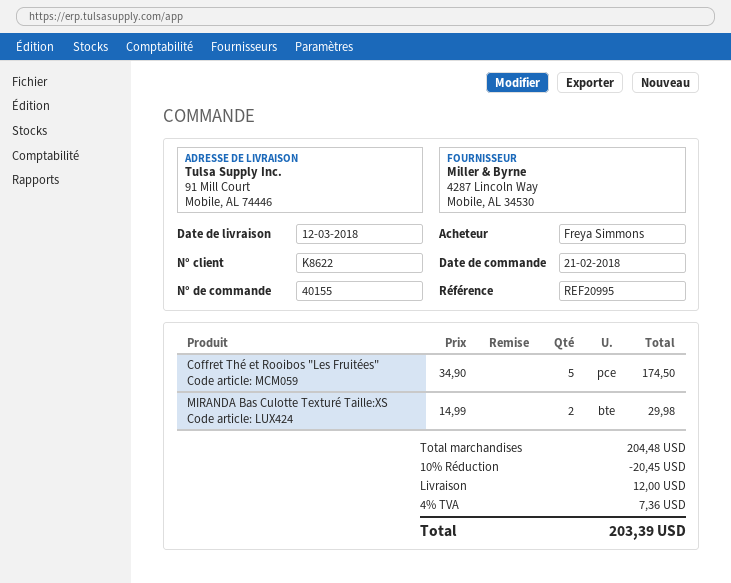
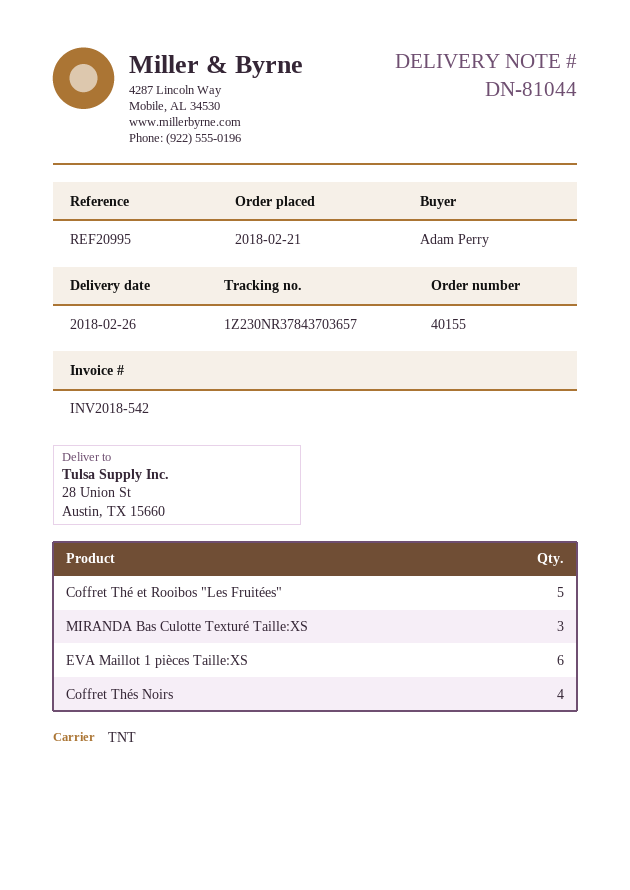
delivery date: 2018-03-12 -> 2018-02-26
ordered by: Freya Simmons -> Adam Perry
ship to: 91 Mill Court, Mobile, AL 74446 -> 28 Union St, Austin, TX 15660
MIRANDA Bas Culotte Texturé Taille:XS: 2 -> 3
EVA Maillot 1 pièces Taille:XS: none -> 6
Coffret Thés Noirs: none -> 4

